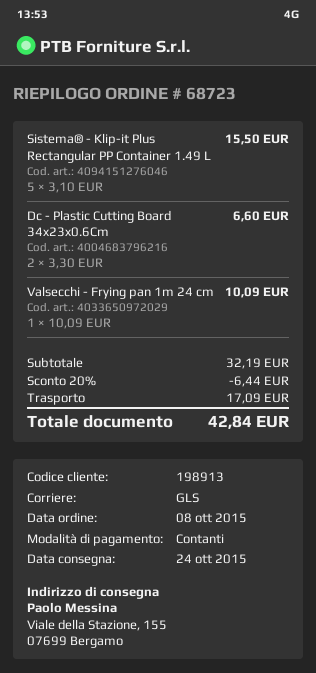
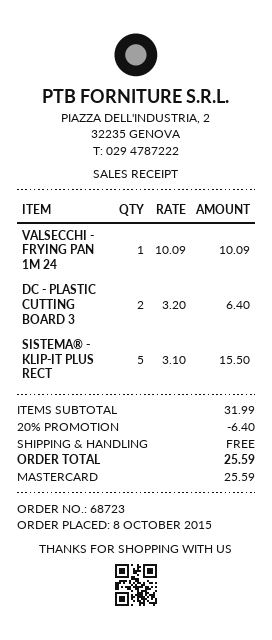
payment method: cash -> Mastercard
Dc - Plastic Cutting Board 34x23x0.6Cm: 2 x 3.30 = 6.60 -> 2 x 3.20 = 6.40
subtotal: 32.19 -> 31.99
discount: 20% = 6.44 -> 20% = 6.40
shipping: 17.09 -> 0.00
total: 42.84 -> 25.59

